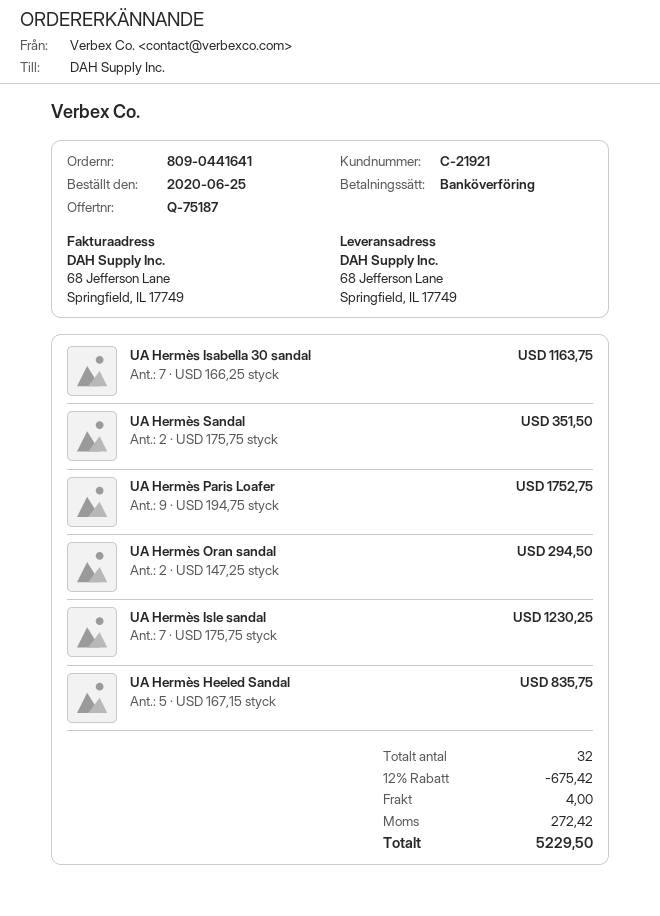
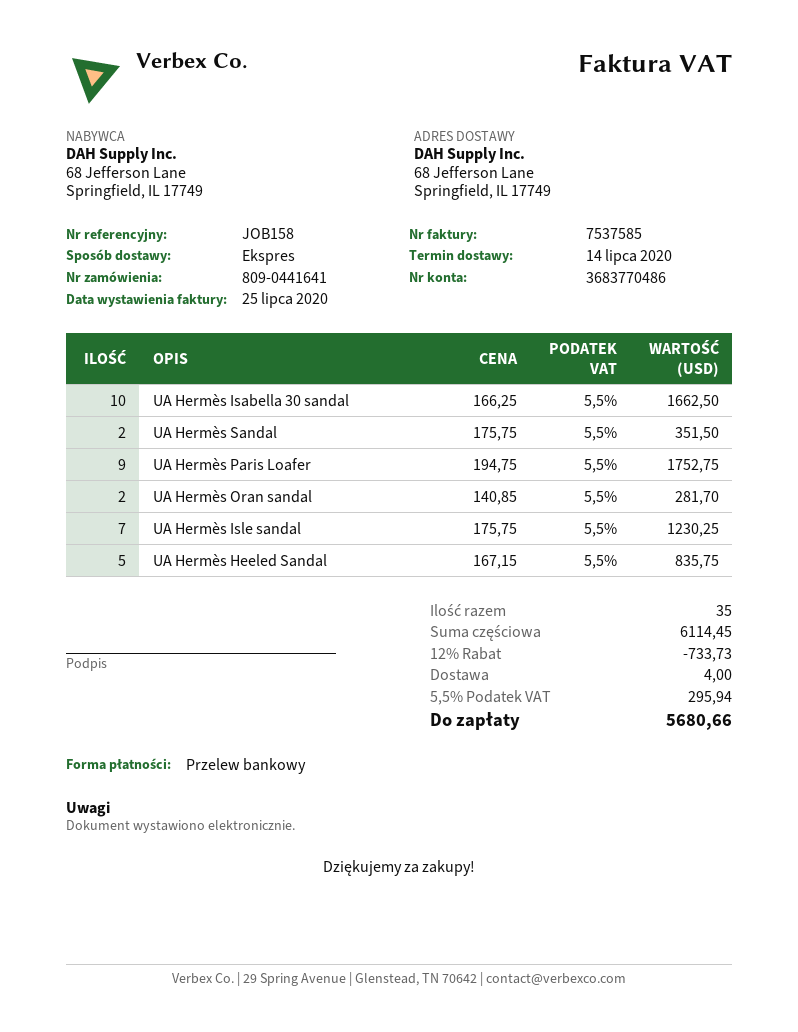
UA Hermès Isabella 30 sandal: 7 x 166.25 = 1163.75 -> 10 x 166.25 = 1662.50
UA Hermès Oran sandal: 2 x 147.25 = 294.50 -> 2 x 140.85 = 281.70
total quantity: 32 -> 35
discount: 12% = 675.42 -> 12% = 733.73
tax: 272.42 -> 295.94
total: 5229.50 -> 5680.66

